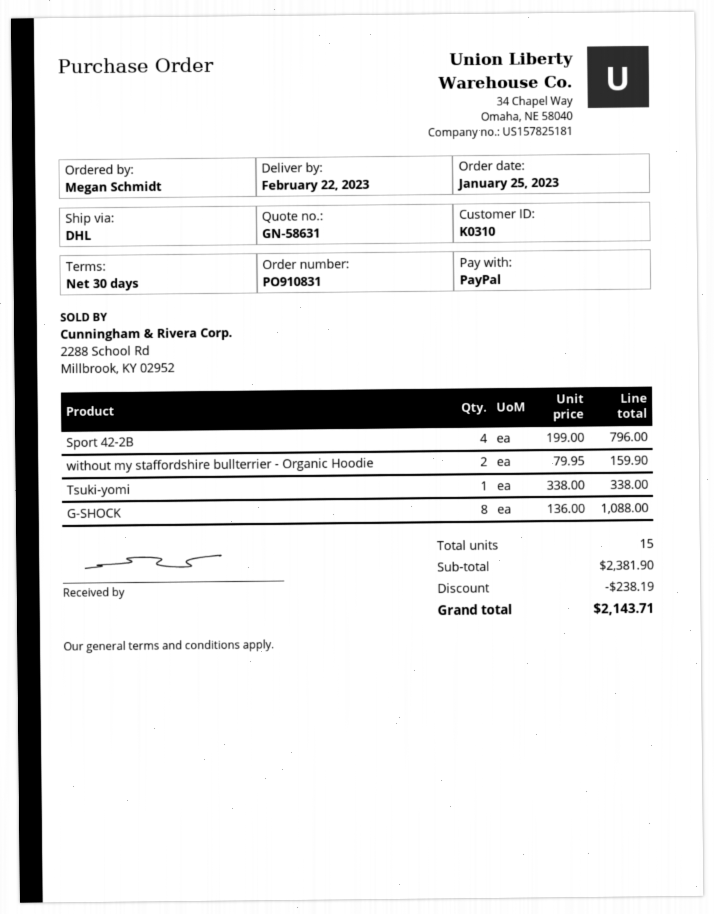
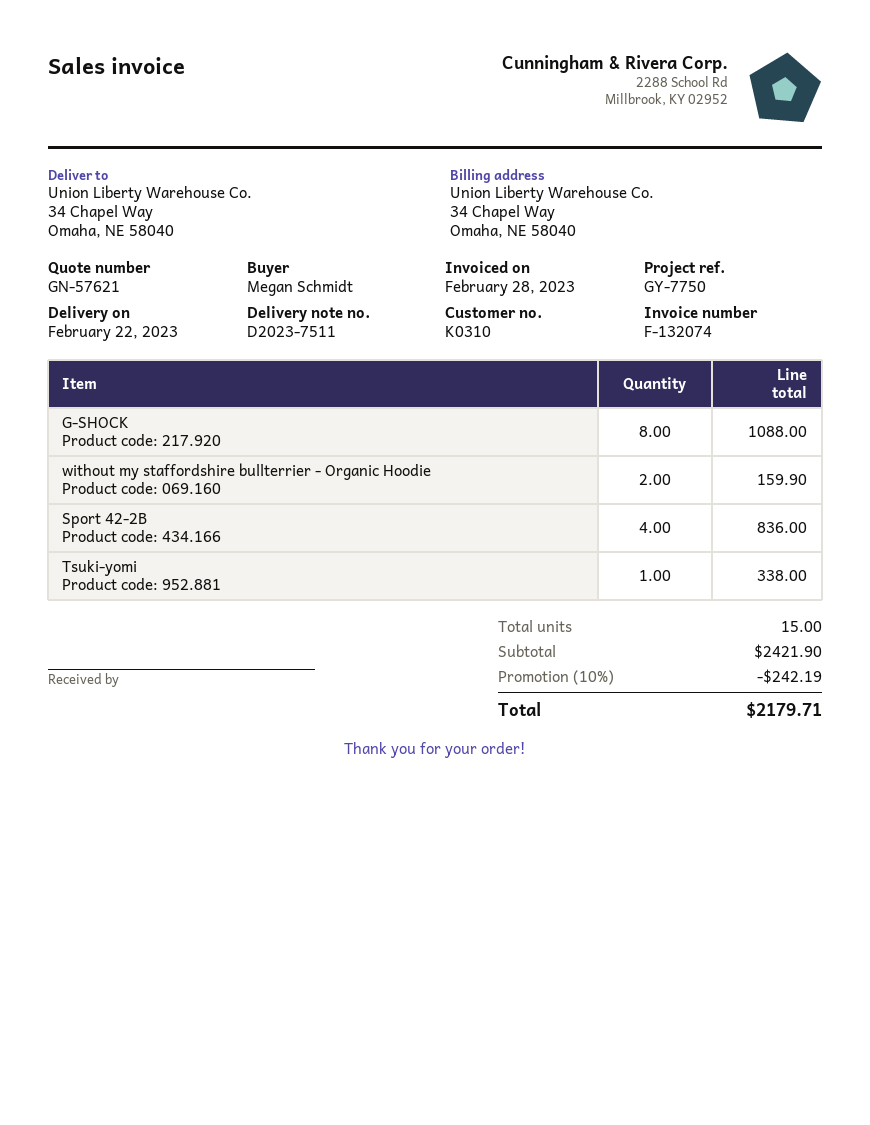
quote number: GN-58631 -> GN-57621
Sport 42-2B: 4 for 796.00 -> 4 for 836.00
subtotal: 2381.90 -> 2421.90
discount: 238.19 -> 242.19
total: 2143.71 -> 2179.71

